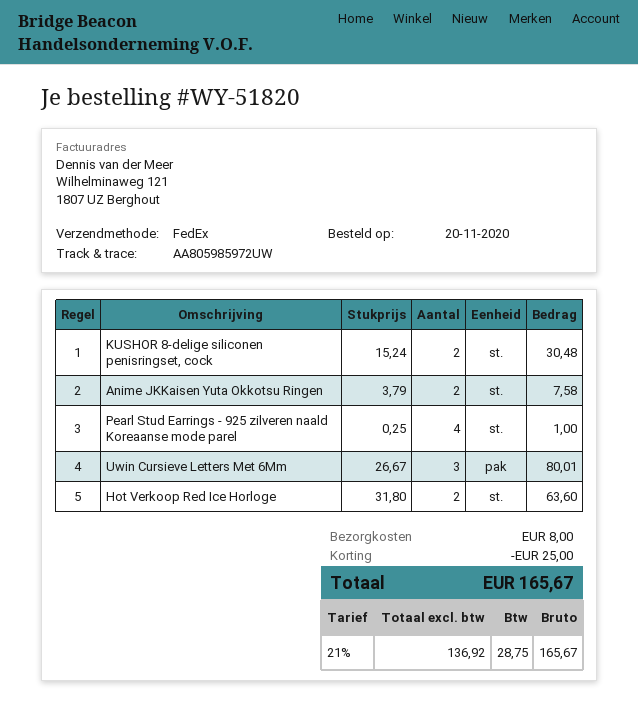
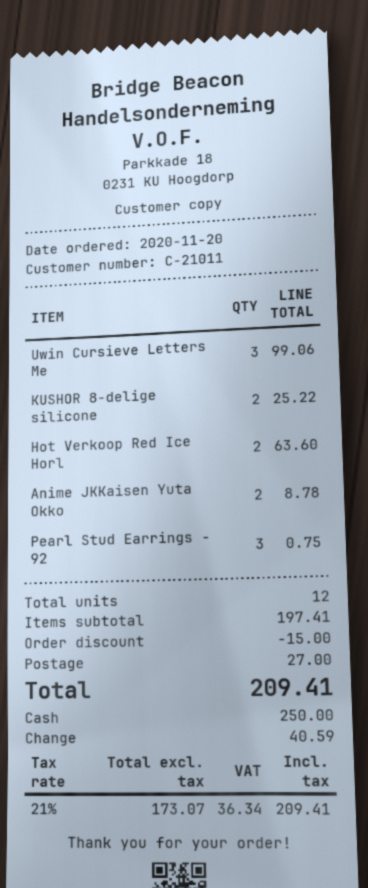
KUSHOR 8-delige siliconen penisringset, cock: 2 for 30.48 -> 2 for 25.22
Anime JKKaisen Yuta Okkotsu Ringen: 2 for 7.58 -> 2 for 8.78
Pearl Stud Earrings - 925 zilveren naald Koreaanse mode parel: 4 for 1.00 -> 3 for 0.75
Uwin Cursieve Letters Met 6Mm: 3 for 80.01 -> 3 for 99.06
discount: 25.00 -> 15.00
shipping: 8.00 -> 27.00
net: 136.92 -> 173.07
tax: 21% = 28.75 -> 21% = 36.34
total: 165.67 -> 209.41

